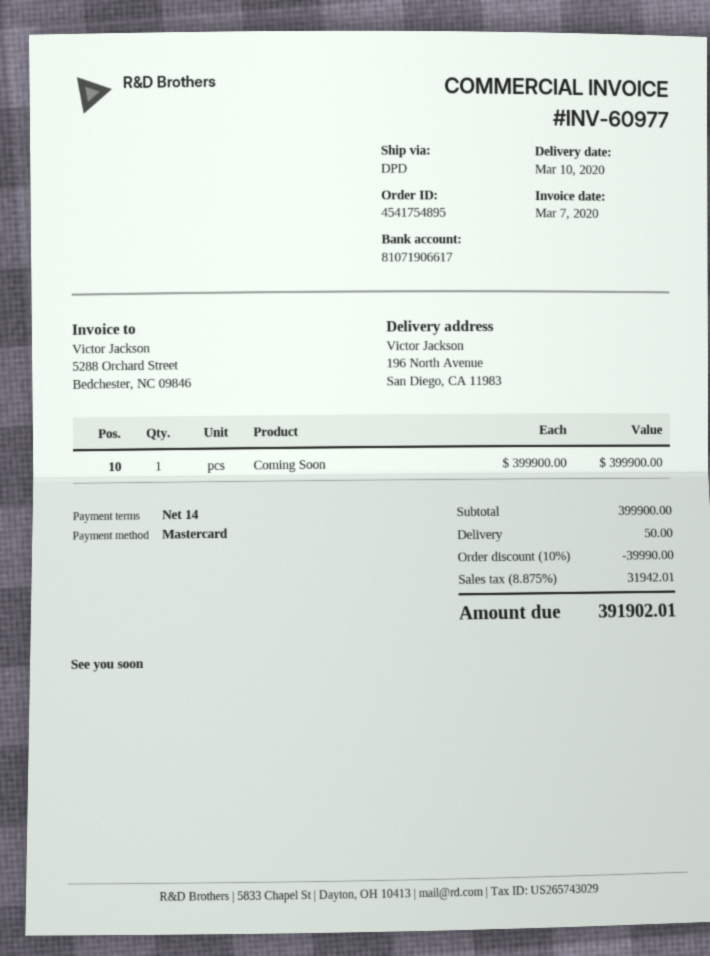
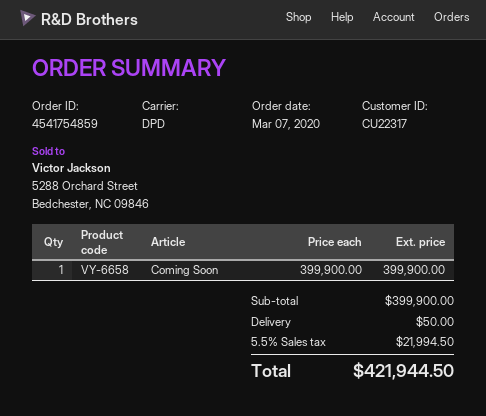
order number: 4541754895 -> 4541754859
discount: 10% = 39990.00 -> none
tax: 8.875% = 31942.01 -> 5.5% = 21994.50
total: 391902.01 -> 421944.50

